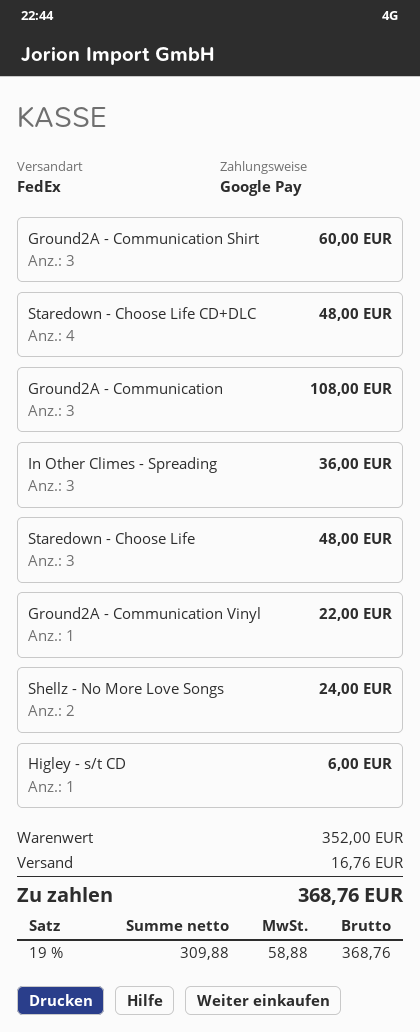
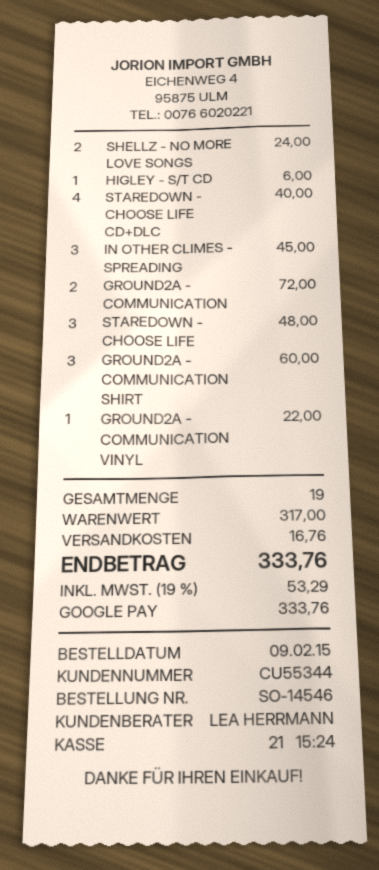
Staredown - Choose Life CD+DLC: 4 for 48.00 -> 4 for 40.00
Ground2A - Communication: 3 for 108.00 -> 2 for 72.00
In Other Climes - Spreading: 3 for 36.00 -> 3 for 45.00
subtotal: 352.00 -> 317.00
tax: 19% = 58.88 -> 19% = 53.29
total: 368.76 -> 333.76

